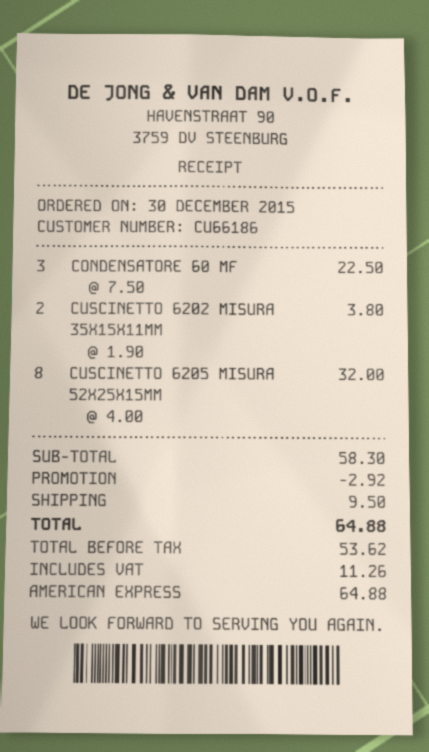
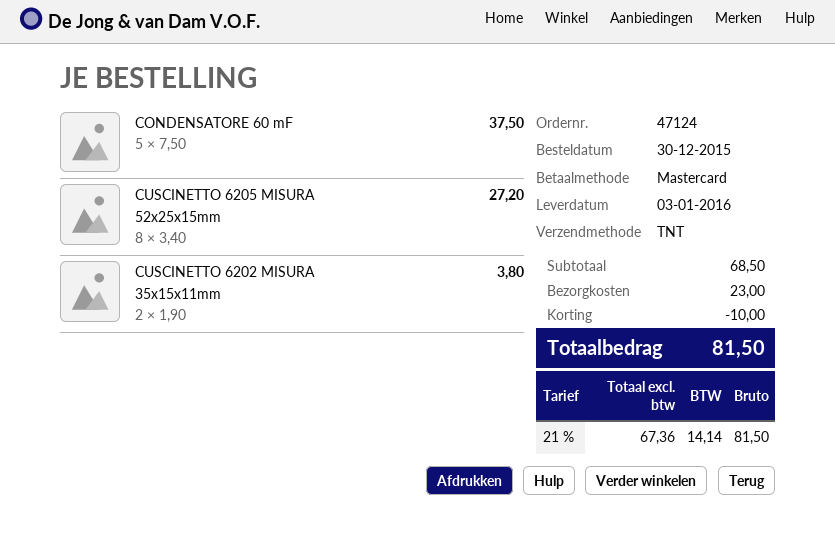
payment method: American Express -> Mastercard
CONDENSATORE 60 MF: 3 x 7.50 = 22.50 -> 5 x 7.50 = 37.50
CUSCINETTO 6205 MISURA 52X25X15MM: 8 x 4.00 = 32.00 -> 8 x 3.40 = 27.20
subtotal: 58.30 -> 68.50
discount: 2.92 -> 10.00
shipping: 9.50 -> 23.00
net: 53.62 -> 67.36
tax: 11.26 -> 14.14
total: 64.88 -> 81.50

